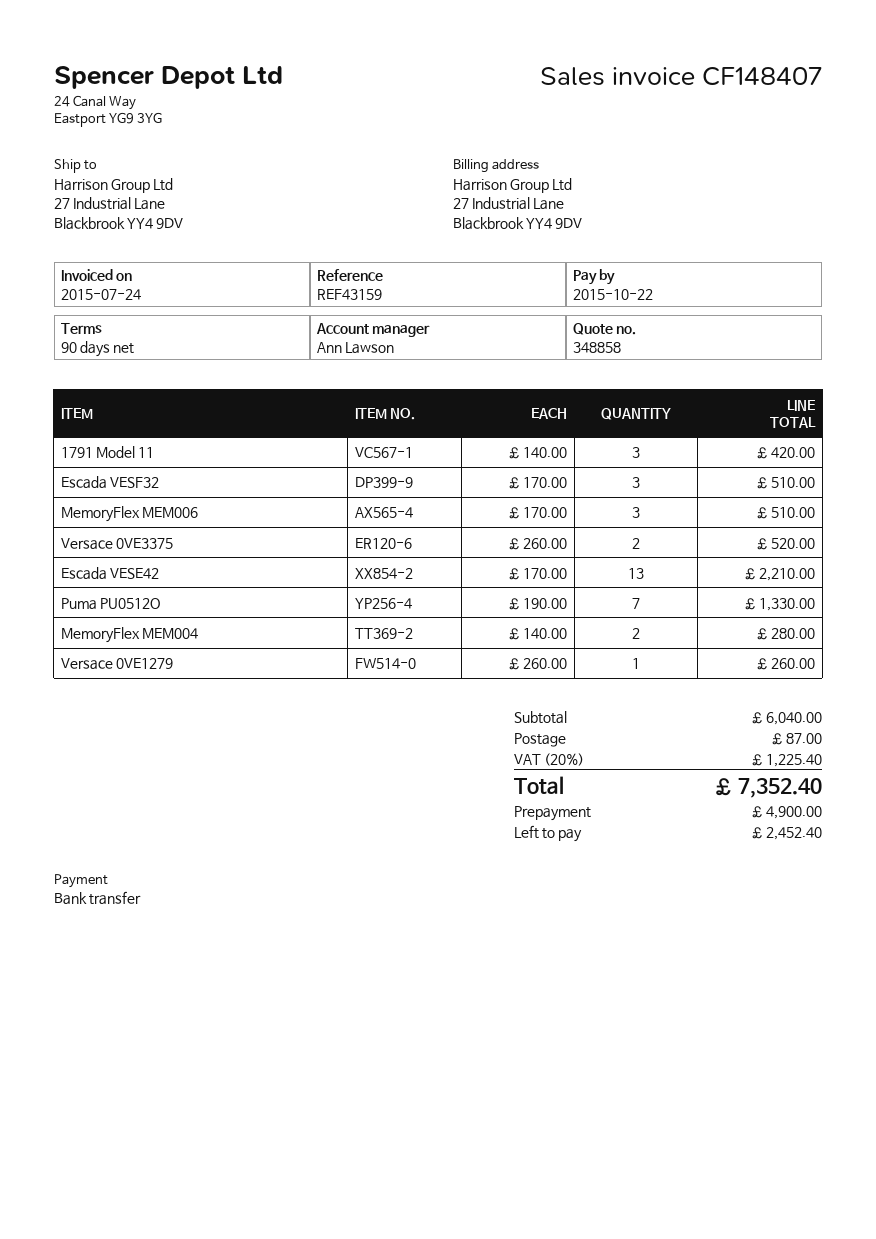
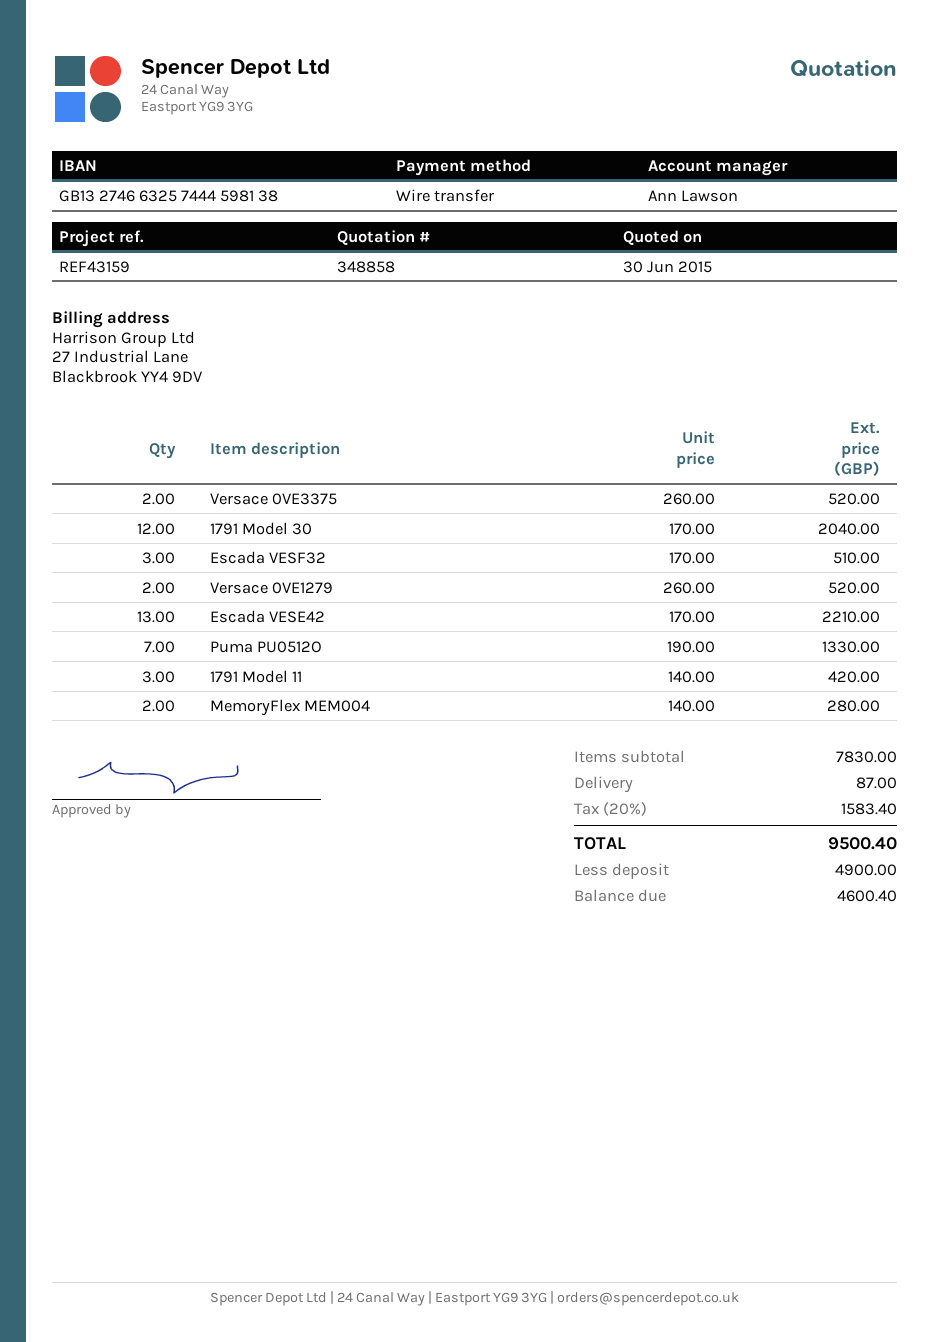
MemoryFlex MEM006: 3 x 170.00 = 510.00 -> none
Versace 0VE1279: 1 x 260.00 = 260.00 -> 2 x 260.00 = 520.00
1791 Model 30: none -> 12 x 170.00 = 2040.00
subtotal: 6040.00 -> 7830.00
tax: 20% = 1225.40 -> 20% = 1583.40
total: 7352.40 -> 9500.40
balance: 2452.40 -> 4600.40

